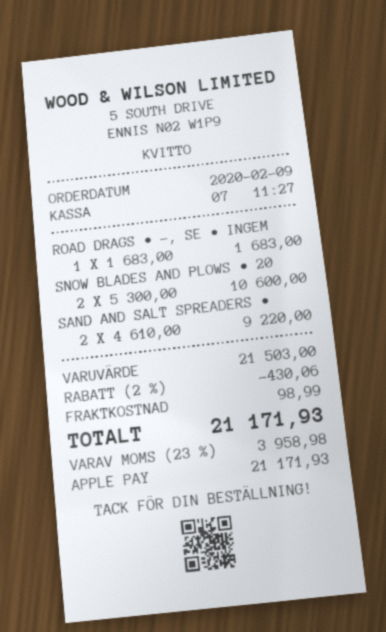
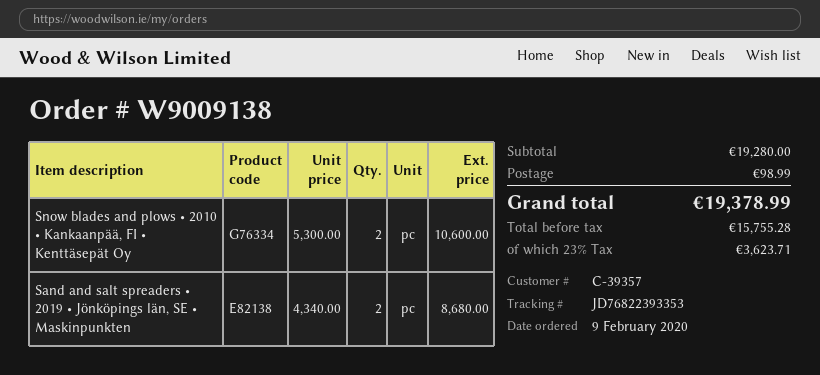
ROAD DRAGS • -, SE • INGEM: 1 x 1683.00 = 1683.00 -> none
SAND AND SALT SPREADERS •: 2 x 4610.00 = 9220.00 -> 2 x 4340.00 = 8680.00
subtotal: 21503.00 -> 19280.00
discount: 2% = 430.06 -> none
tax: 23% = 3958.98 -> 23% = 3623.71
total: 21171.93 -> 19378.99

